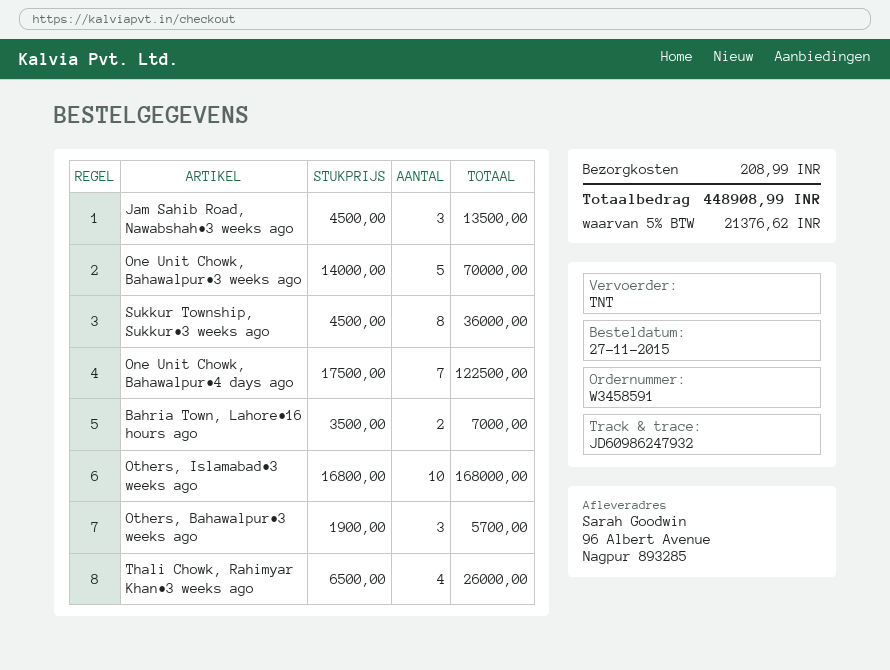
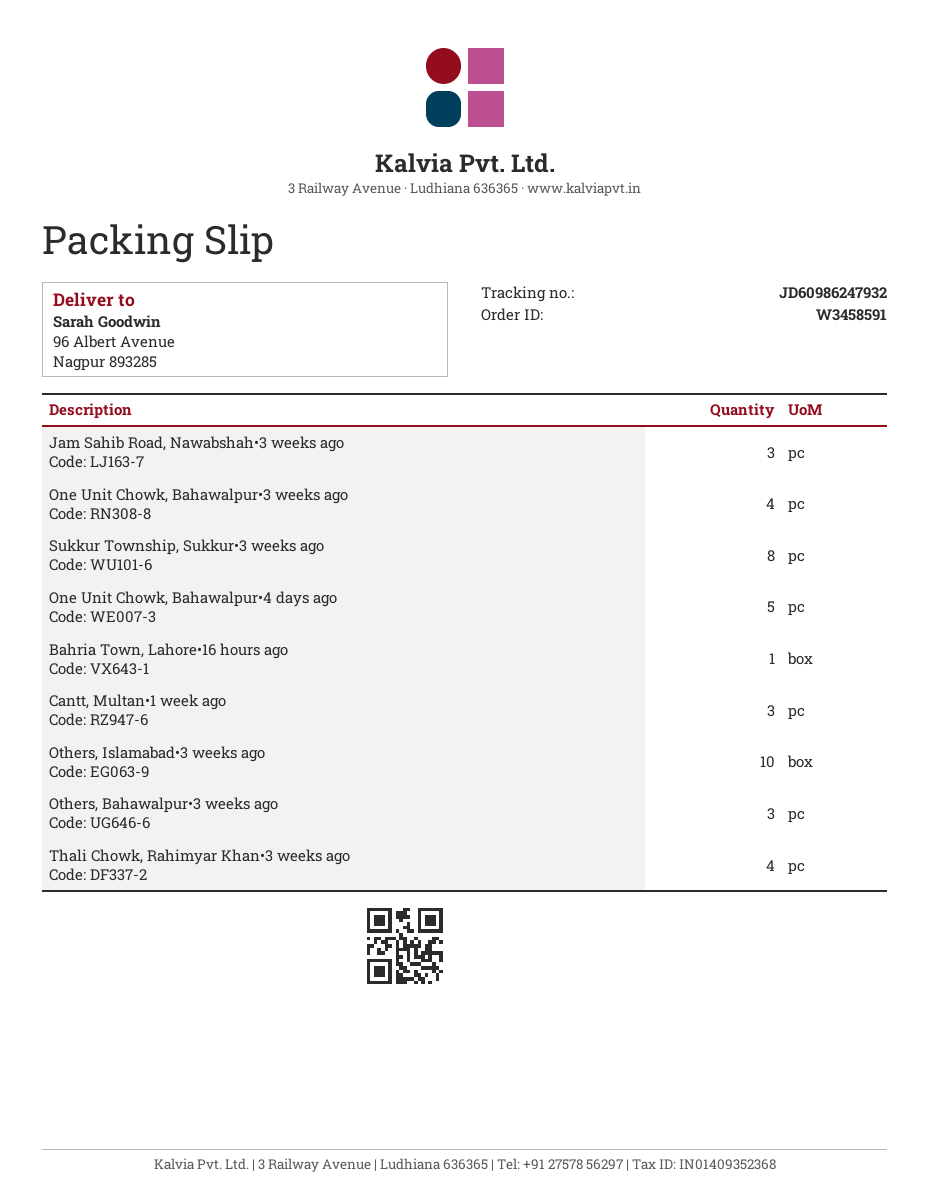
One Unit Chowk, Bahawalpur•3 weeks ago: 5 -> 4
One Unit Chowk, Bahawalpur•4 days ago: 7 -> 5
Bahria Town, Lahore•16 hours ago: 2 -> 1
Cantt, Multan•1 week ago: none -> 3

